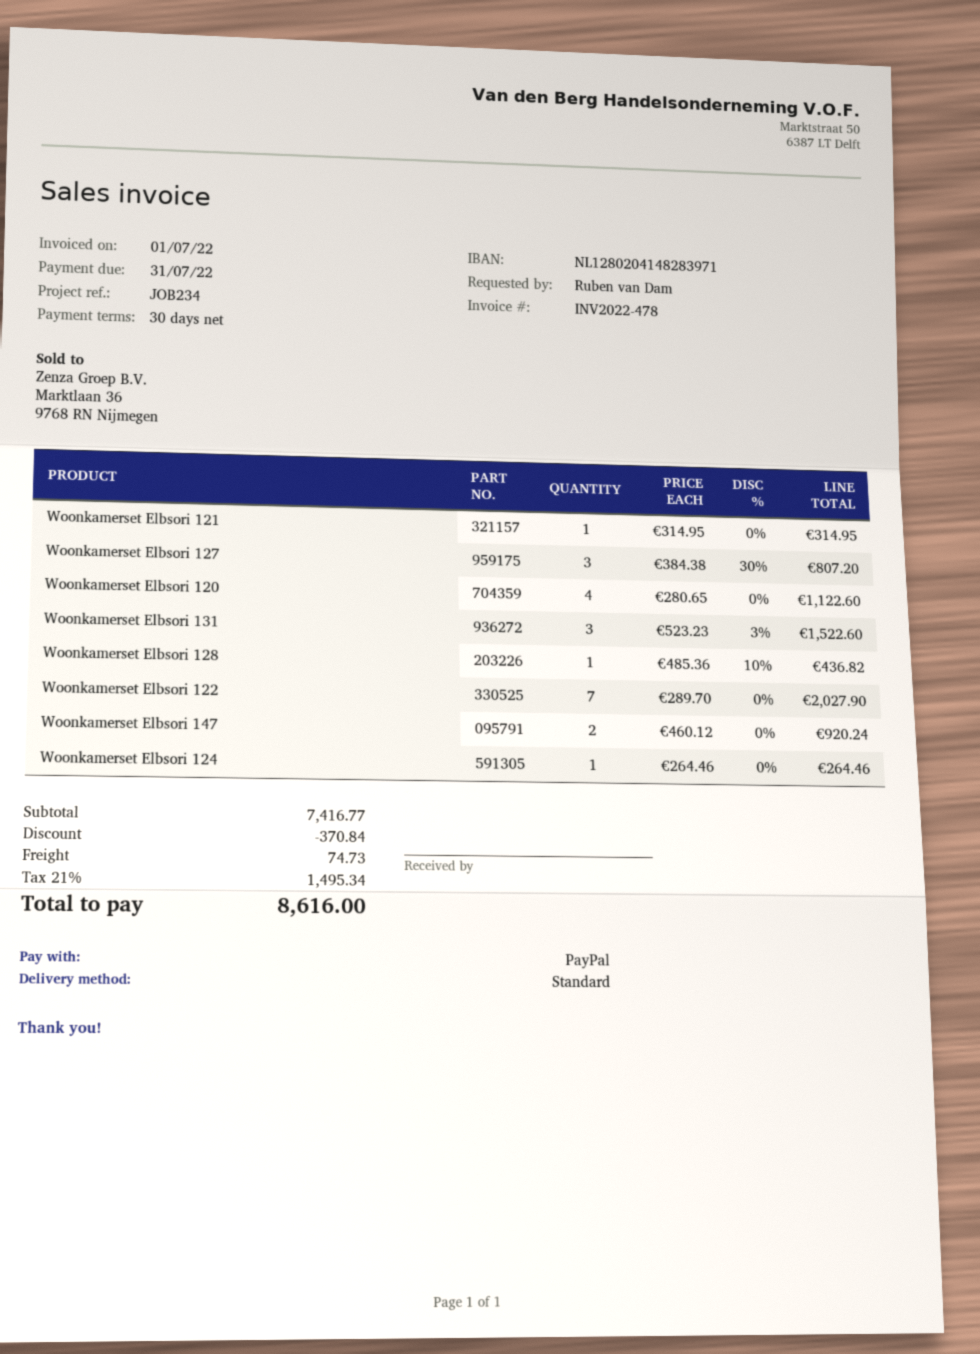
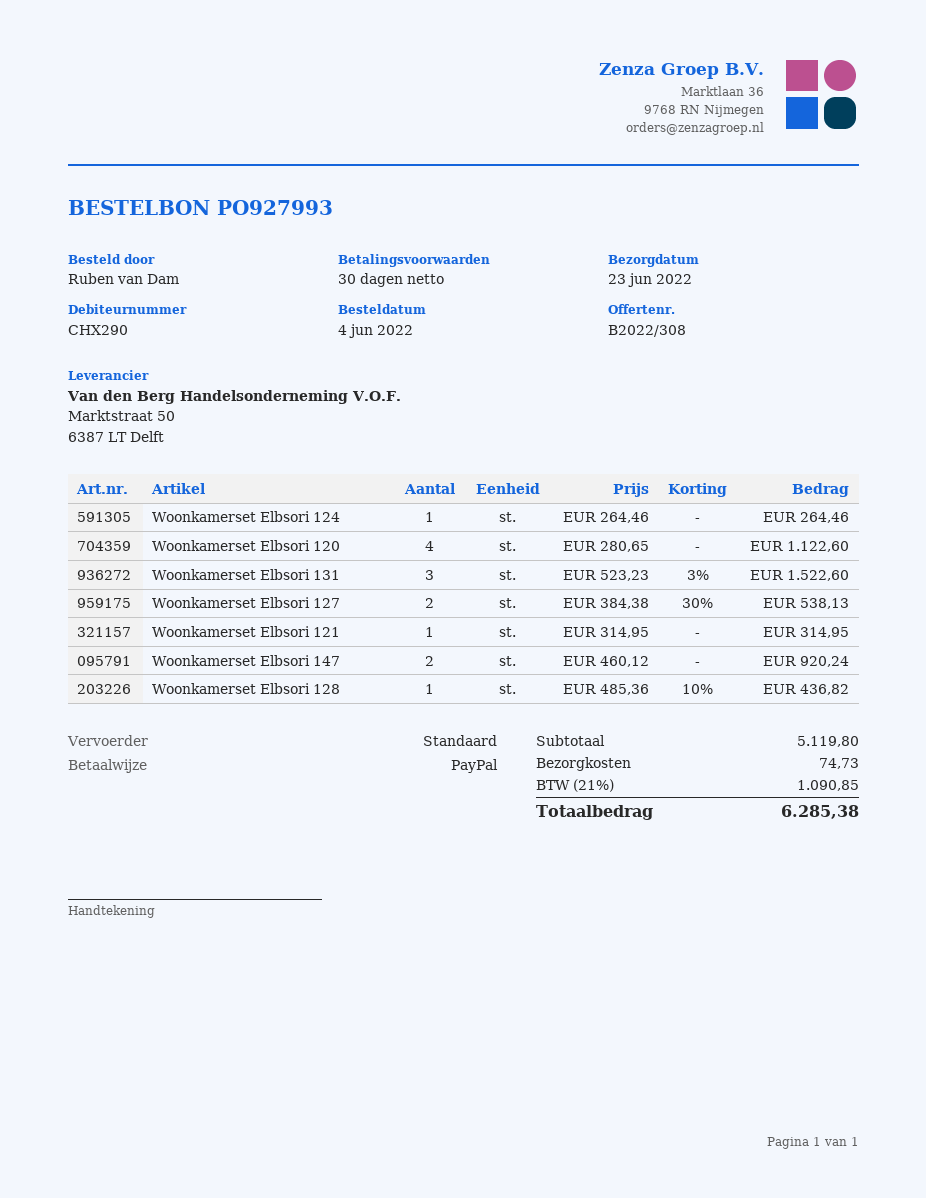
Woonkamerset Elbsori 127: 3 x 384.38 - 30% = 807.20 -> 2 x 384.38 - 30% = 538.13
Woonkamerset Elbsori 122: 7 x 289.70 = 2027.90 -> none
subtotal: 7416.77 -> 5119.80
discount: 370.84 -> none
tax: 21% = 1495.34 -> 21% = 1090.85
total: 8616.00 -> 6285.38

